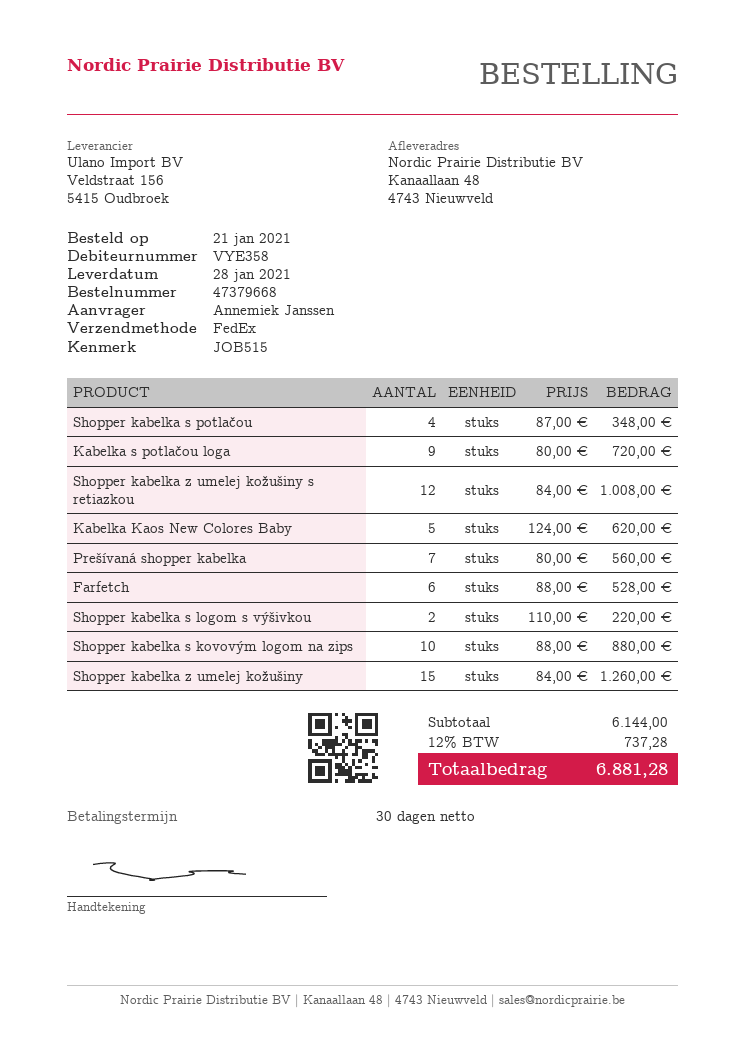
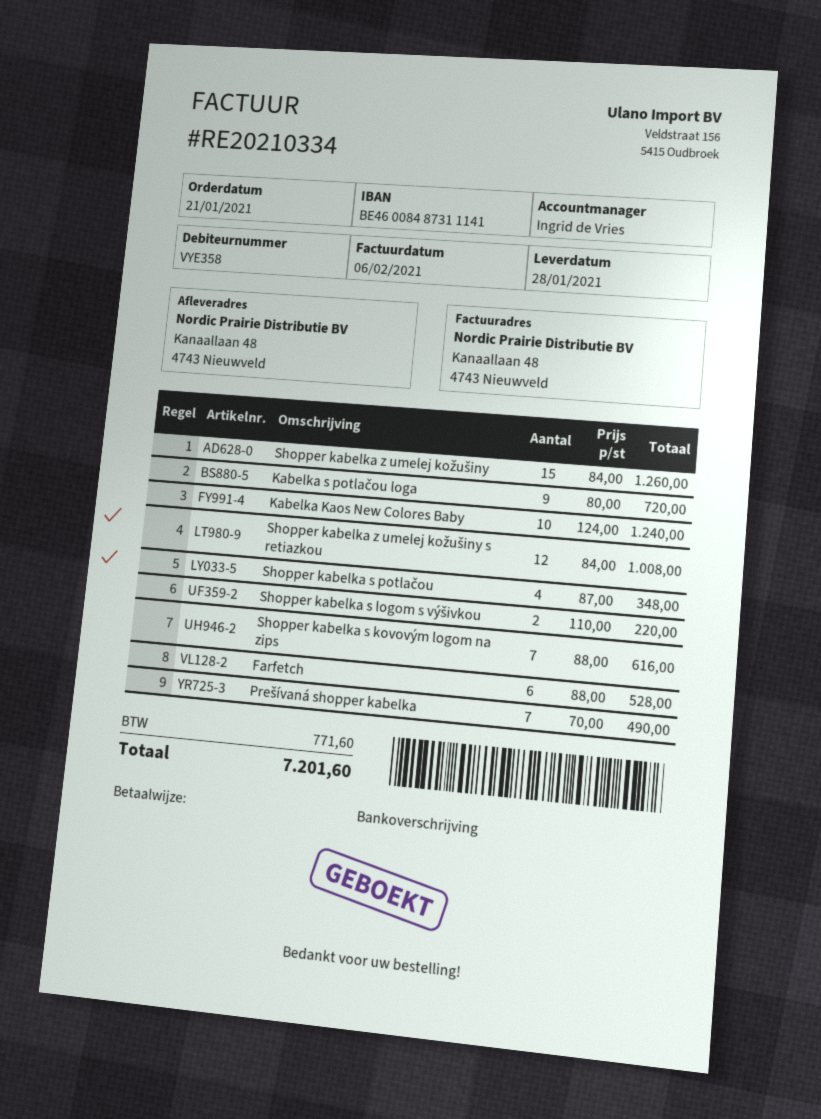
Kabelka Kaos New Colores Baby: 5 x 124.00 = 620.00 -> 10 x 124.00 = 1240.00
Prešívaná shopper kabelka: 7 x 80.00 = 560.00 -> 7 x 70.00 = 490.00
Shopper kabelka s kovovým logom na zips: 10 x 88.00 = 880.00 -> 7 x 88.00 = 616.00
tax: 737.28 -> 771.60
total: 6881.28 -> 7201.60

